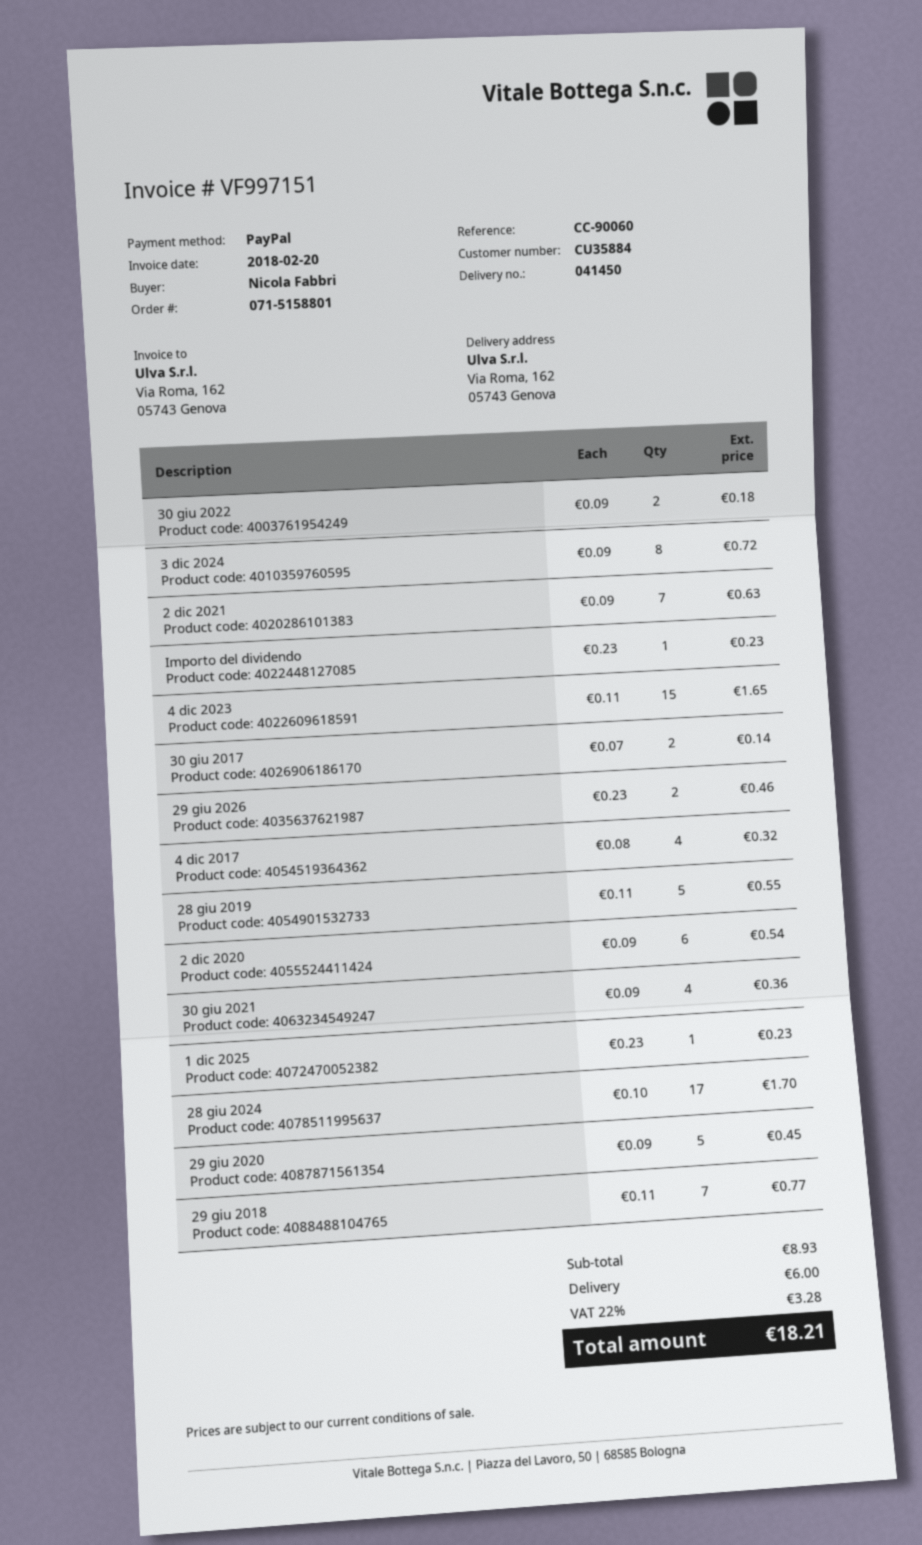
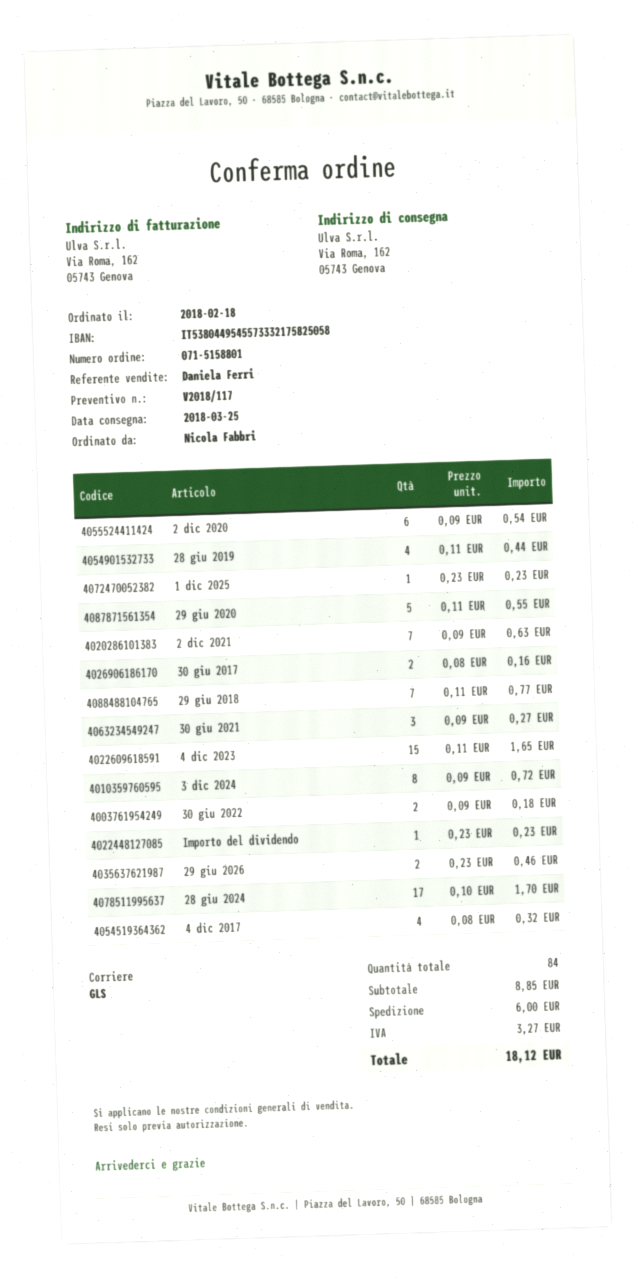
30 giu 2017: 2 x 0.07 = 0.14 -> 2 x 0.08 = 0.16
28 giu 2019: 5 x 0.11 = 0.55 -> 4 x 0.11 = 0.44
30 giu 2021: 4 x 0.09 = 0.36 -> 3 x 0.09 = 0.27
29 giu 2020: 5 x 0.09 = 0.45 -> 5 x 0.11 = 0.55
subtotal: 8.93 -> 8.85
tax: 3.28 -> 3.27
total: 18.21 -> 18.12

